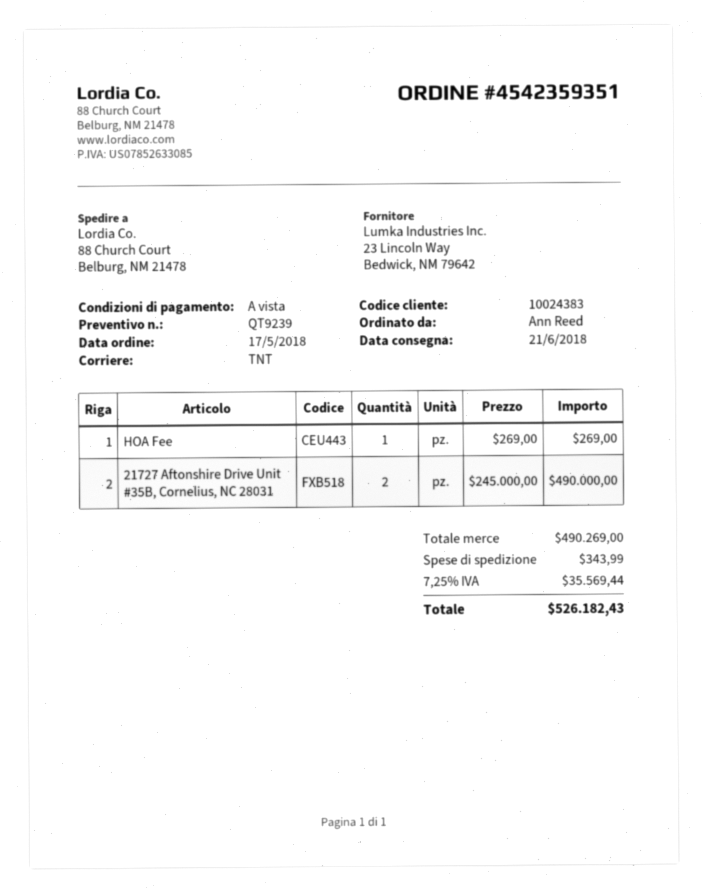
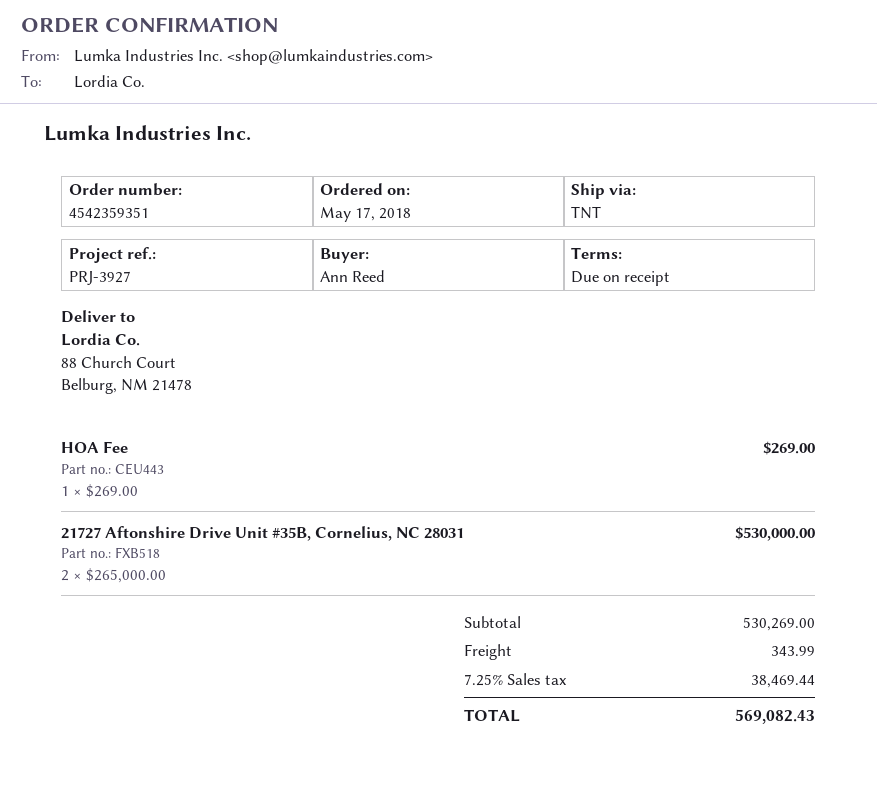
21727 Aftonshire Drive Unit #35B, Cornelius, NC 28031: 2 x 245000.00 = 490000.00 -> 2 x 265000.00 = 530000.00
subtotal: 490269.00 -> 530269.00
tax: 7.25% = 35569.44 -> 7.25% = 38469.44
total: 526182.43 -> 569082.43

